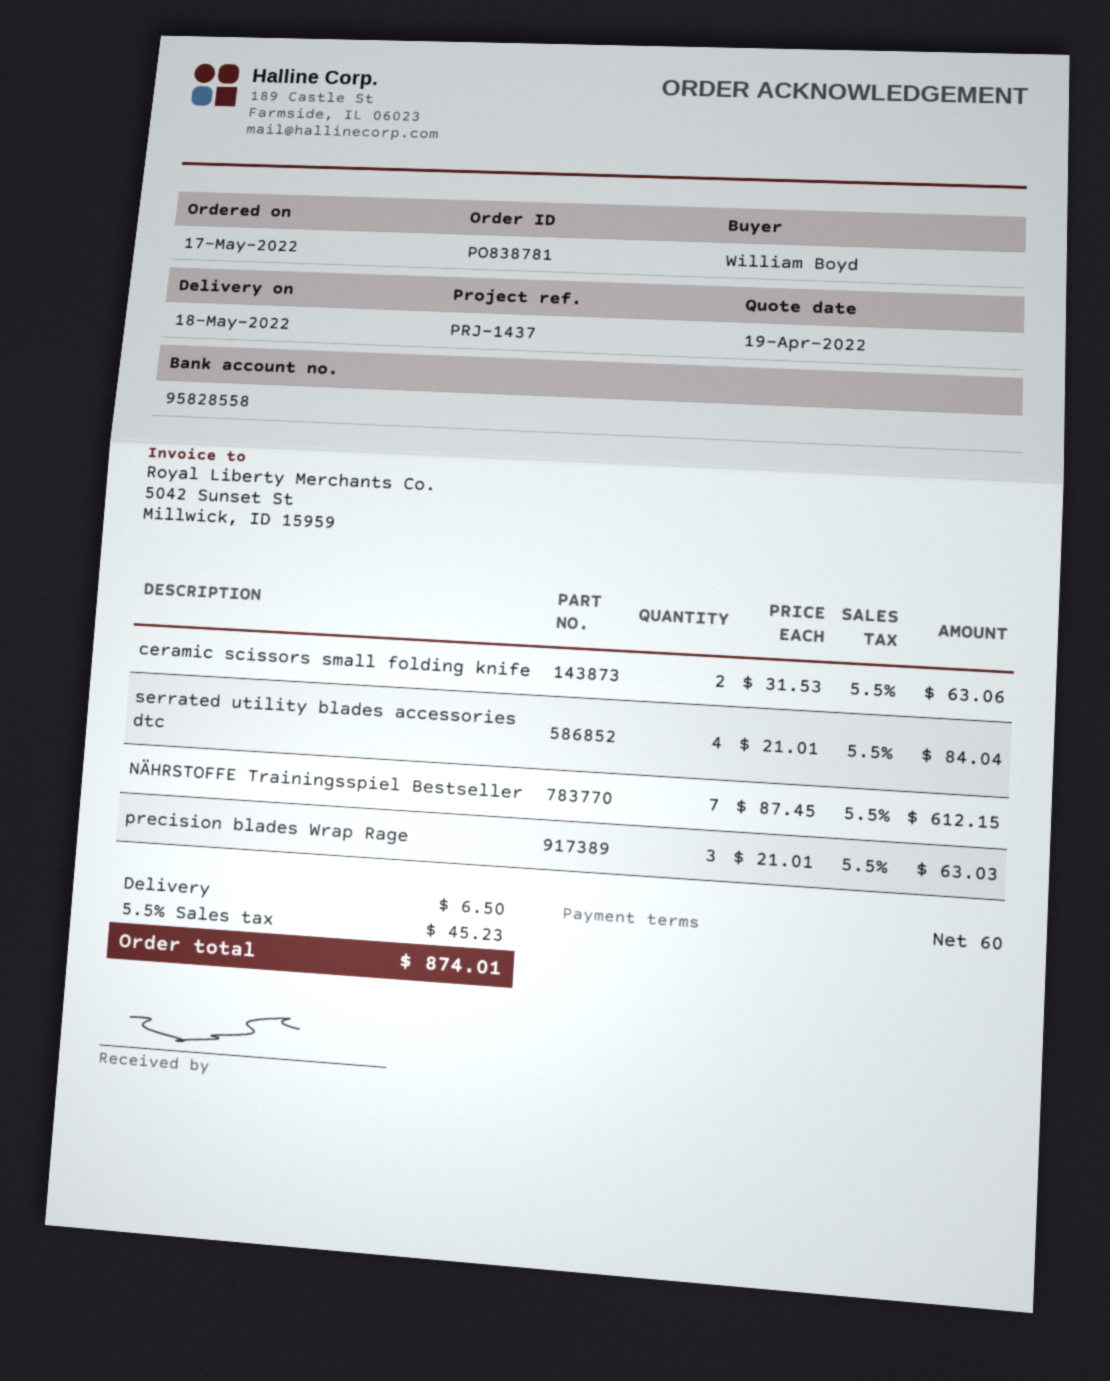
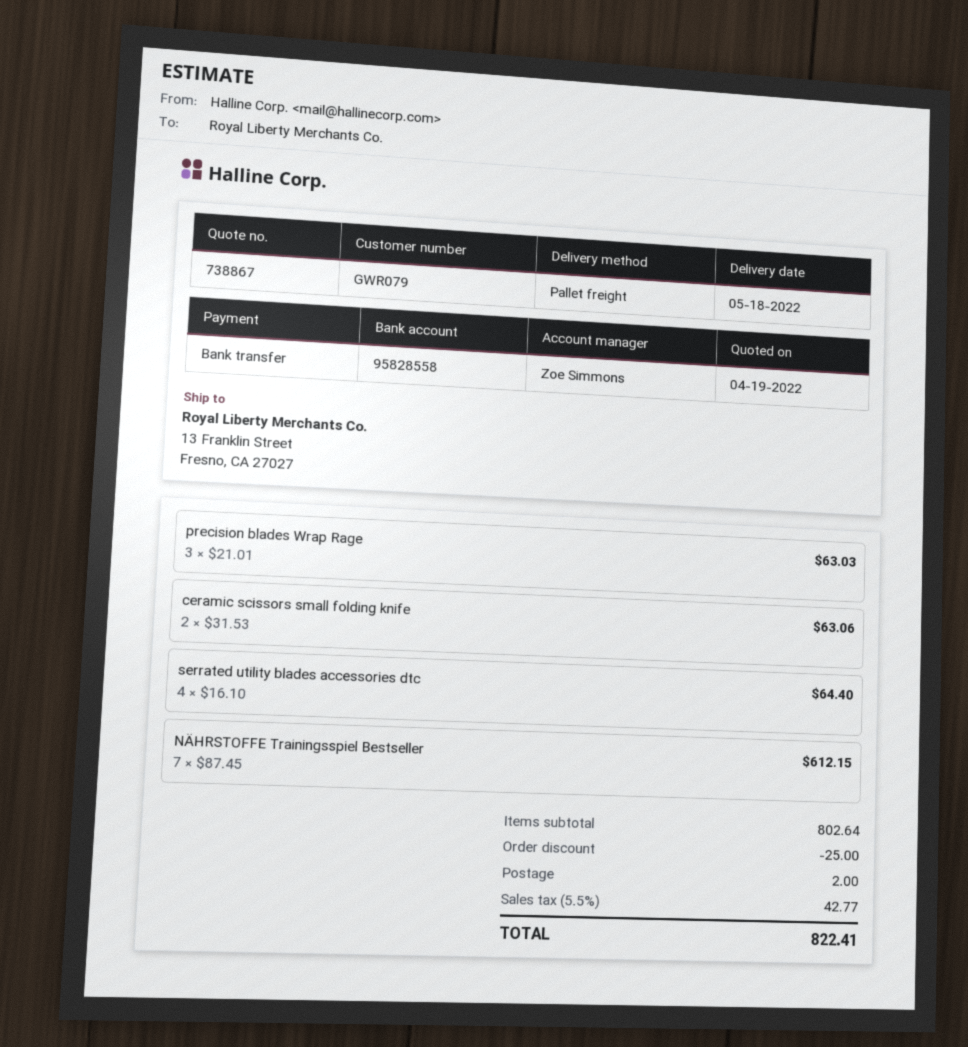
serrated utility blades accessories dtc: 4 x 21.01 = 84.04 -> 4 x 16.10 = 64.40
discount: none -> 25.00
shipping: 6.50 -> 2.00
tax: 5.5% = 45.23 -> 5.5% = 42.77
total: 874.01 -> 822.41

